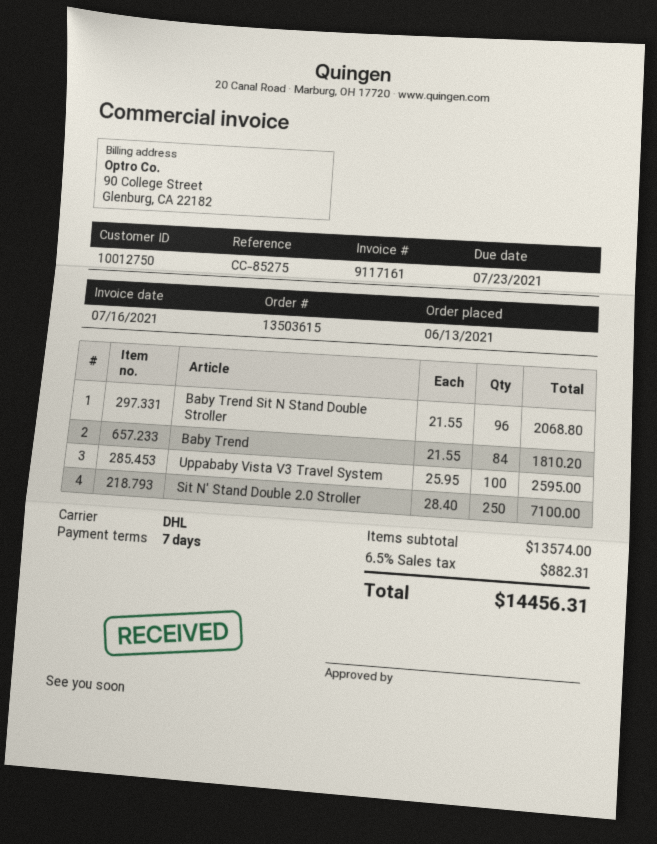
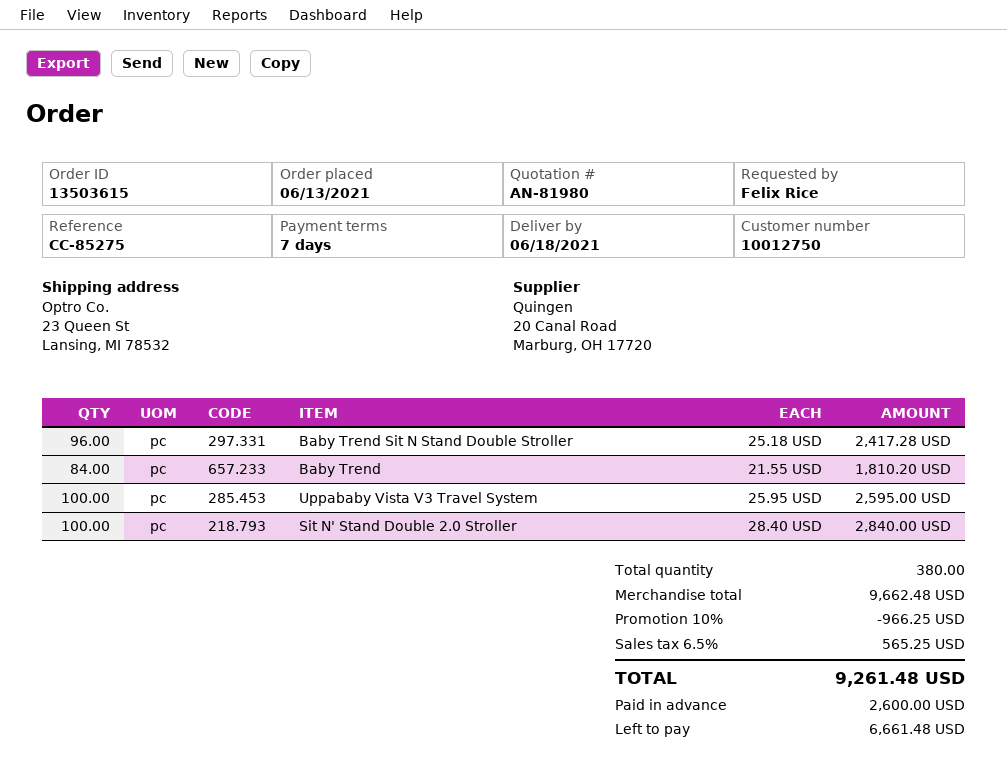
Baby Trend Sit N Stand Double Stroller: 96 x 21.55 = 2068.80 -> 96 x 25.18 = 2417.28
Sit N' Stand Double 2.0 Stroller: 250 x 28.40 = 7100.00 -> 100 x 28.40 = 2840.00
subtotal: 13574.00 -> 9662.48
discount: none -> 10% = 966.25
tax: 6.5% = 882.31 -> 6.5% = 565.25
total: 14456.31 -> 9261.48

